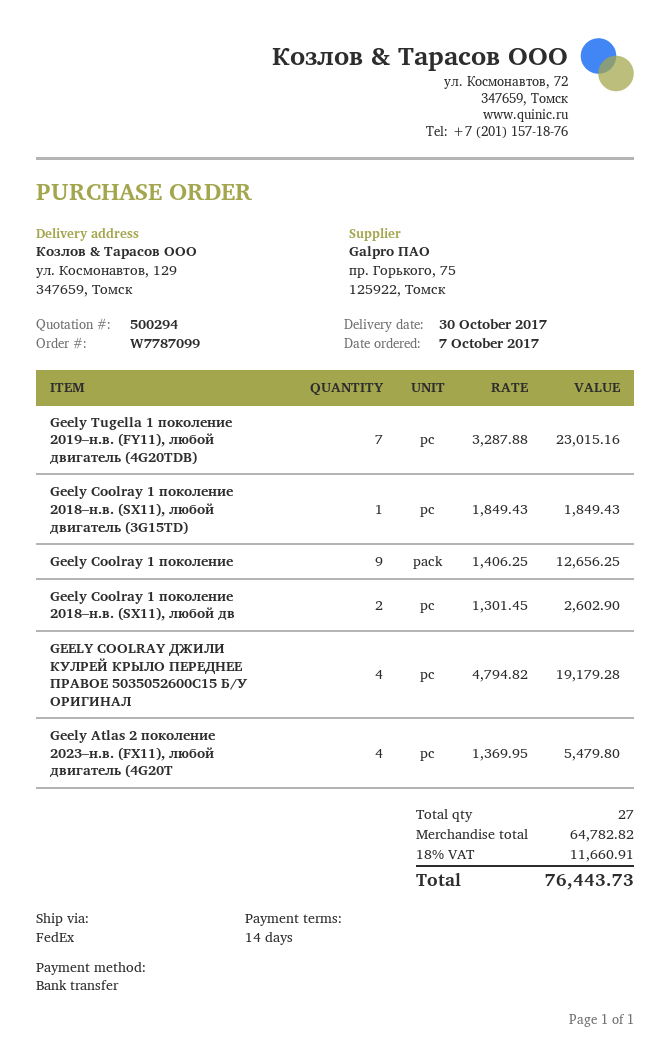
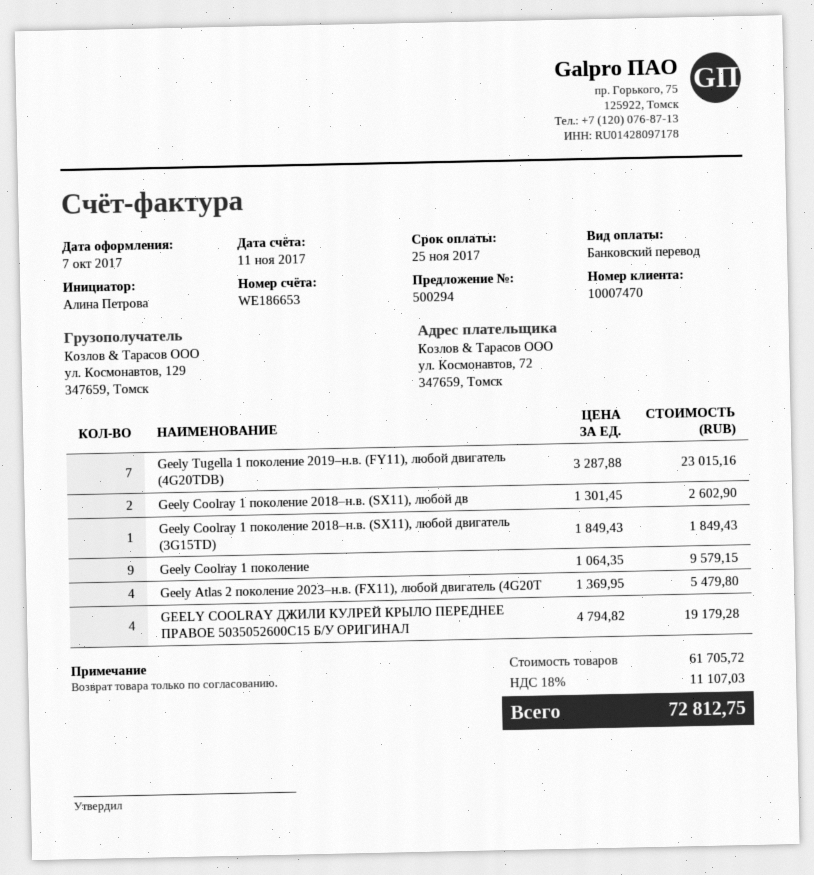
Geely Coolray 1 поколение: 9 x 1406.25 = 12656.25 -> 9 x 1064.35 = 9579.15
subtotal: 64782.82 -> 61705.72
tax: 18% = 11660.91 -> 18% = 11107.03
total: 76443.73 -> 72812.75

